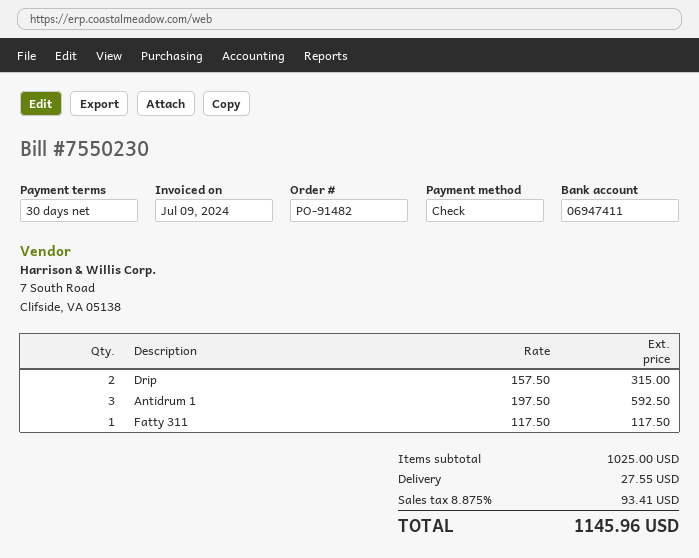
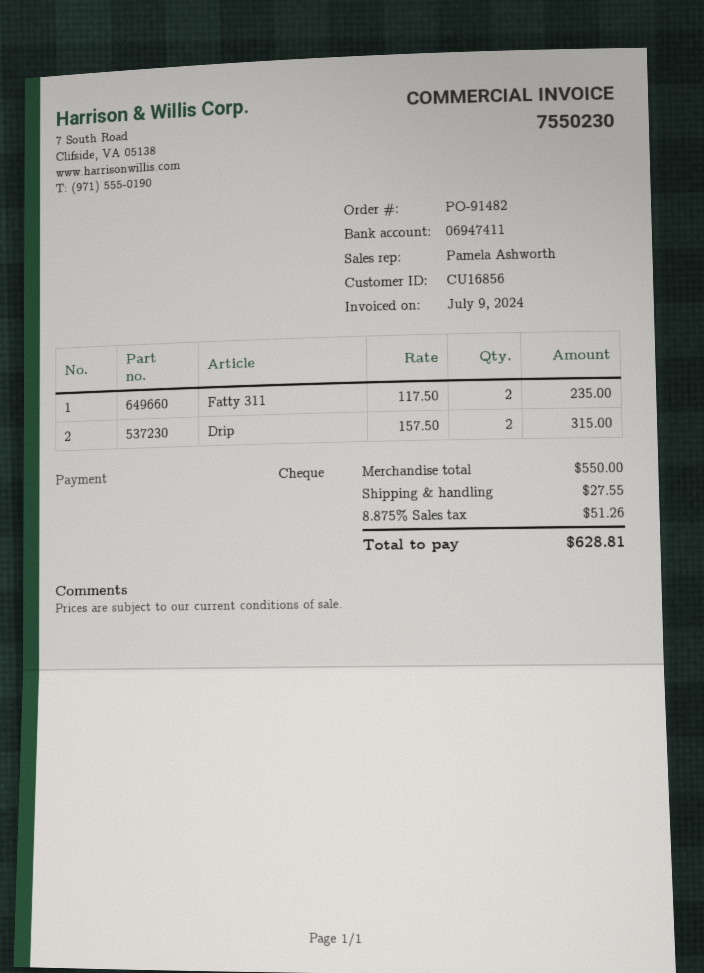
Antidrum 1: 3 x 197.50 = 592.50 -> none
Fatty 311: 1 x 117.50 = 117.50 -> 2 x 117.50 = 235.00
subtotal: 1025.00 -> 550.00
tax: 8.875% = 93.41 -> 8.875% = 51.26
total: 1145.96 -> 628.81

